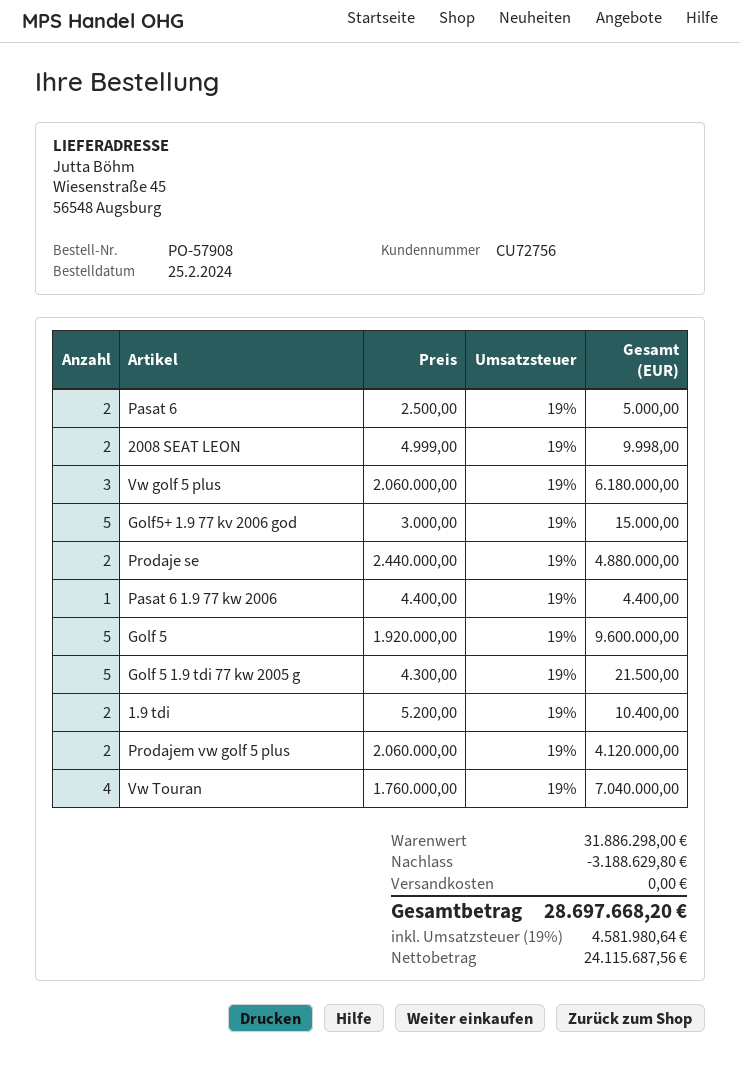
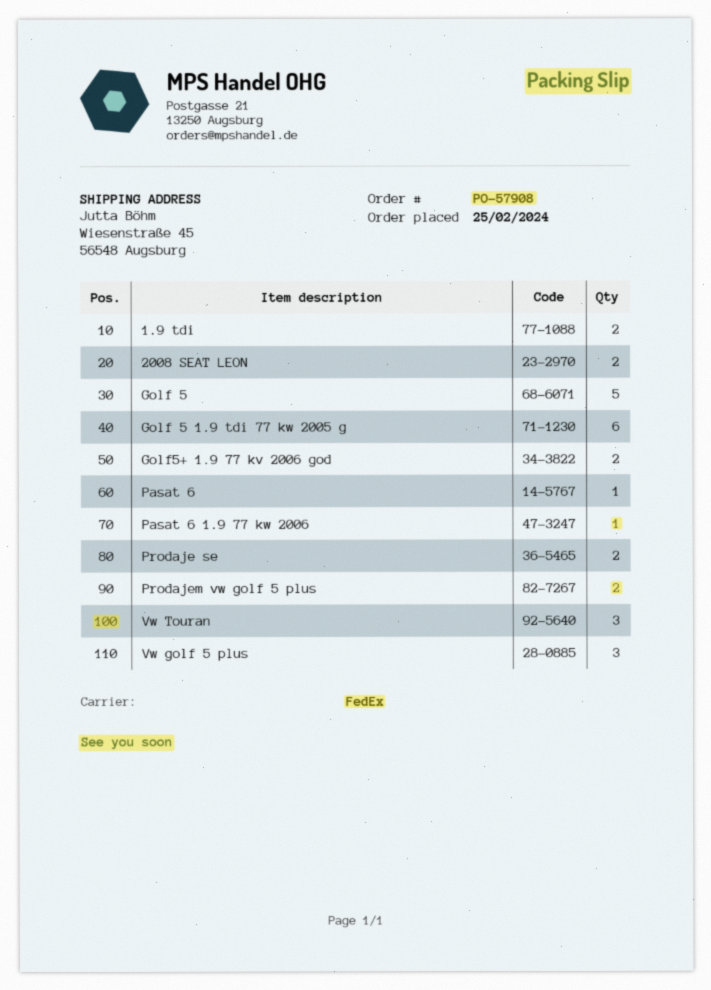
Pasat 6: 2 -> 1
Golf5+ 1.9 77 kv 2006 god: 5 -> 2
Golf 5 1.9 tdi 77 kw 2005 g: 5 -> 6
Vw Touran: 4 -> 3

